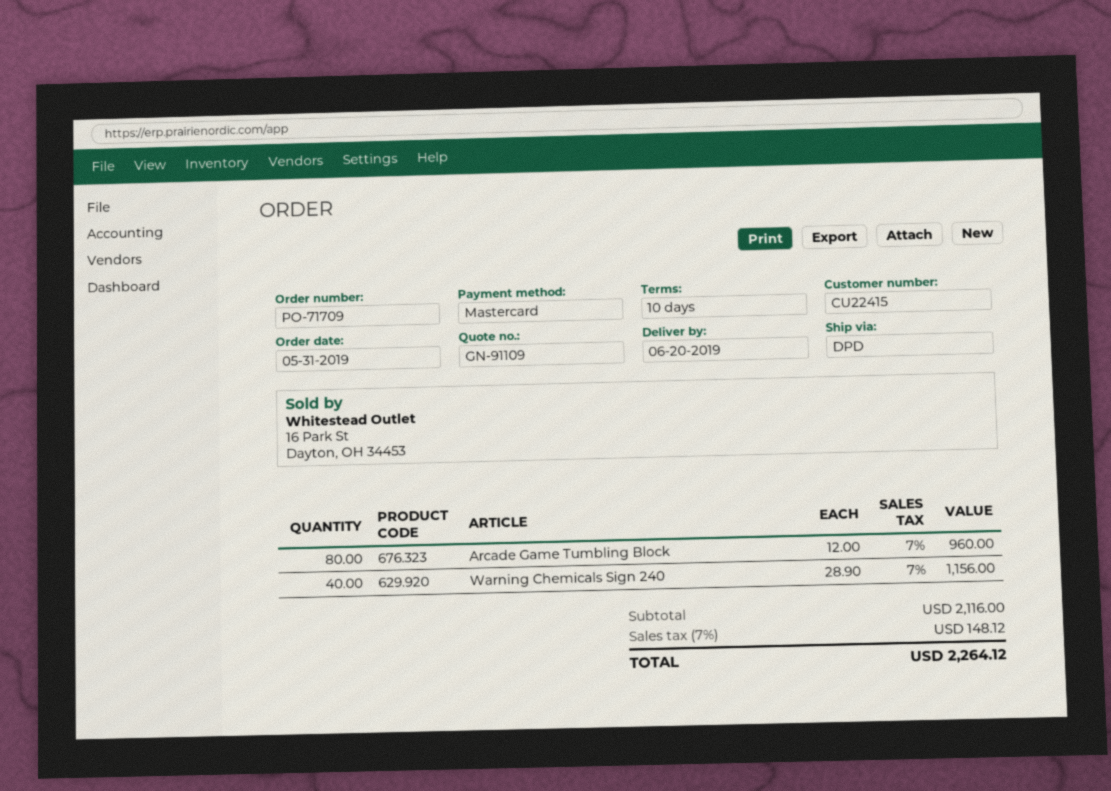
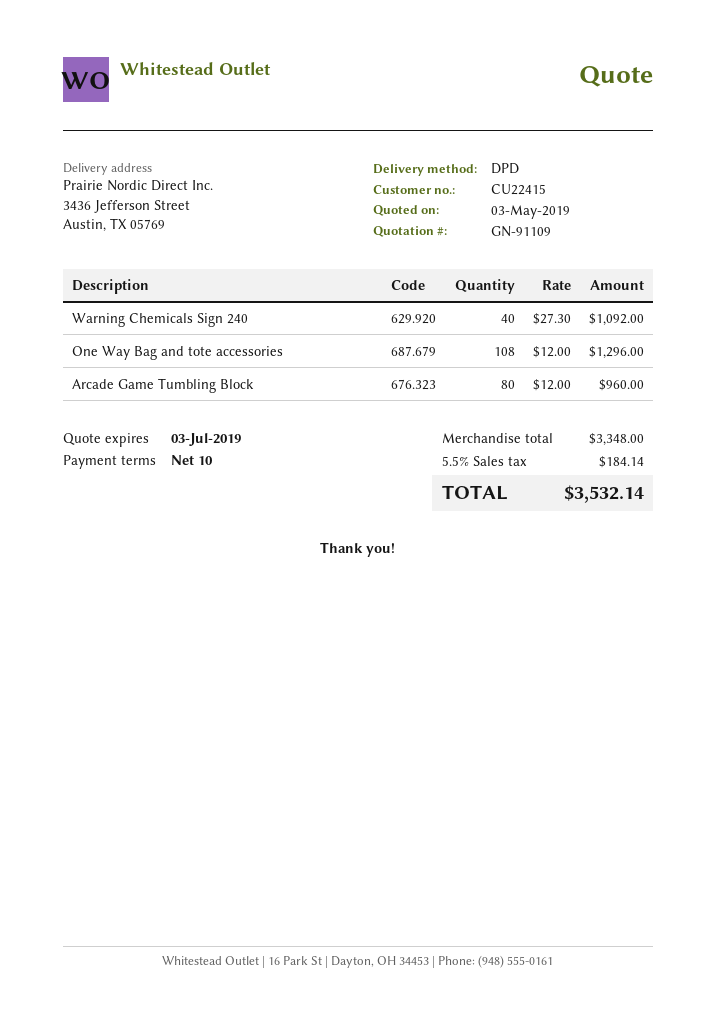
Warning Chemicals Sign 240: 40 x 28.90 = 1156.00 -> 40 x 27.30 = 1092.00
One Way Bag and tote accessories: none -> 108 x 12.00 = 1296.00
subtotal: 2116.00 -> 3348.00
tax: 7% = 148.12 -> 5.5% = 184.14
total: 2264.12 -> 3532.14

